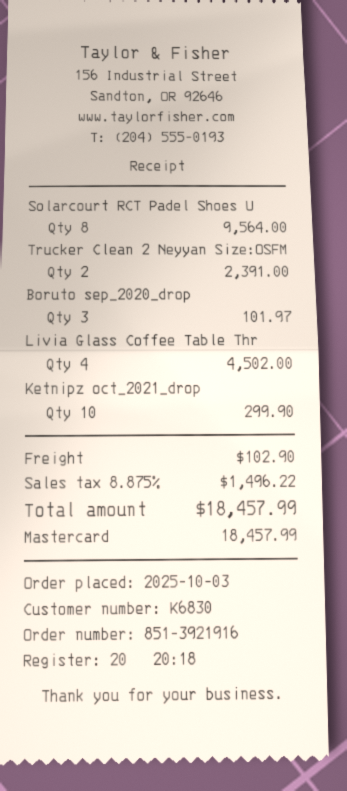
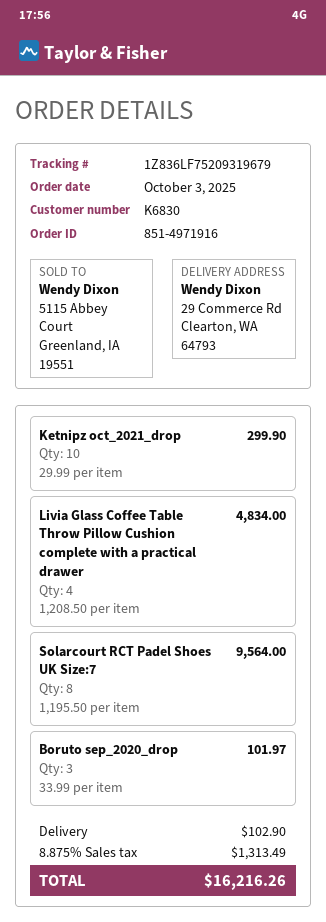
order number: 851-3921916 -> 851-4971916
Trucker Clean 2 Neyyan Size:OSFM: 2 for 2391.00 -> none
Livia Glass Coffee Table Thr: 4 for 4502.00 -> 4 for 4834.00
tax: 8.875% = 1496.22 -> 8.875% = 1313.49
total: 18457.99 -> 16216.26

